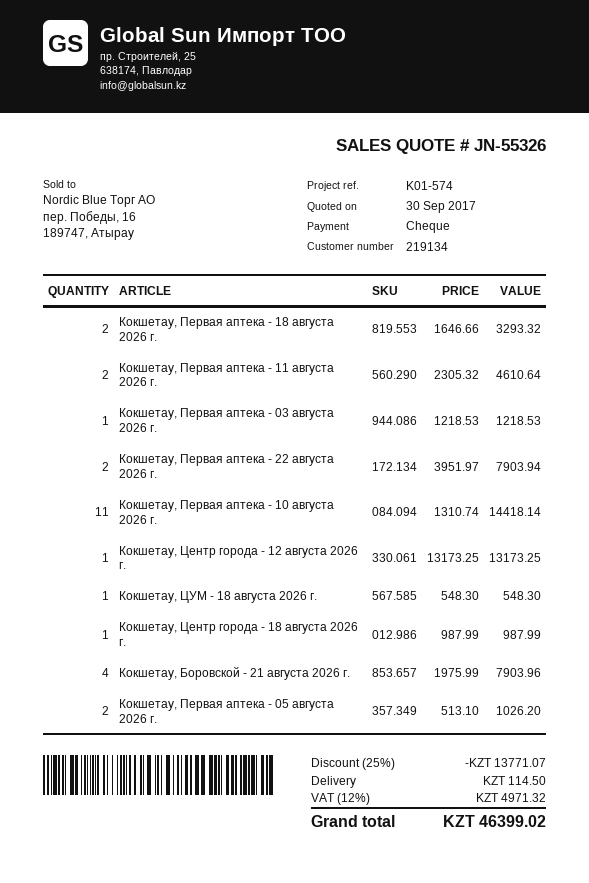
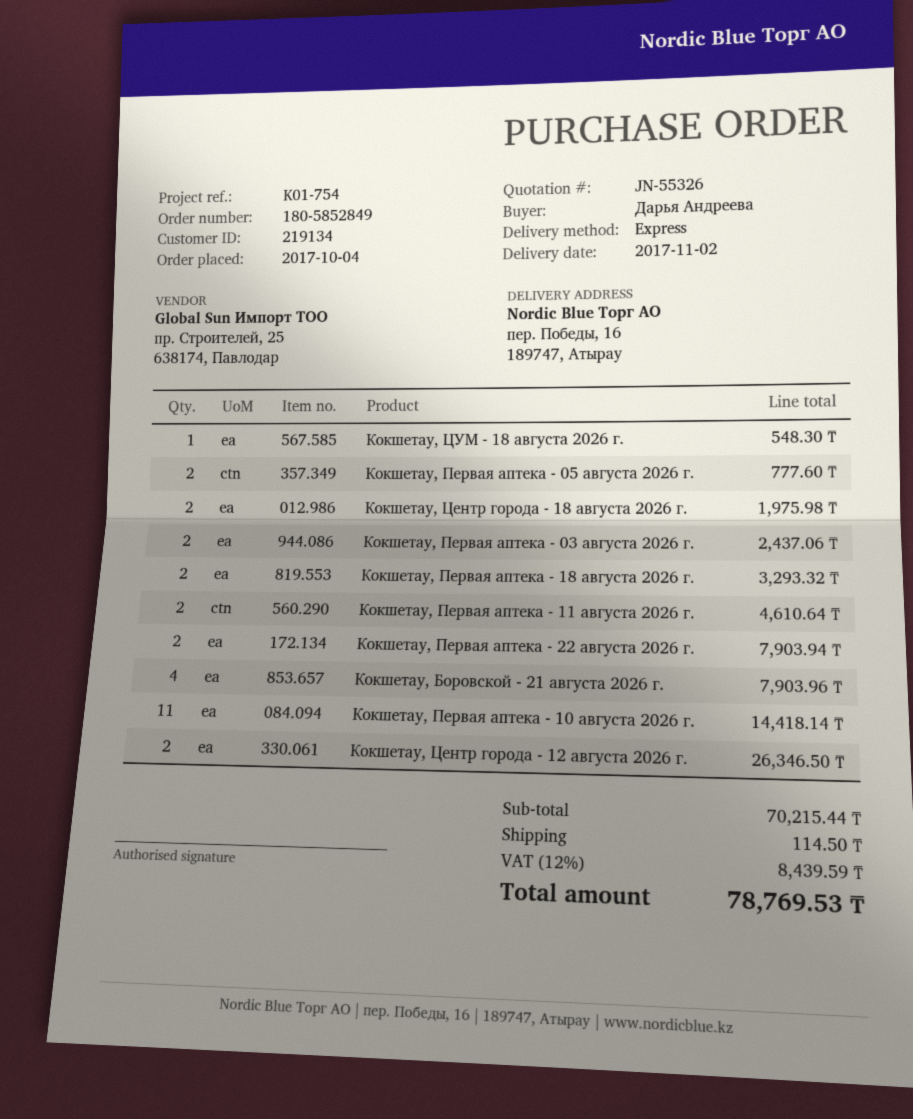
reference: K01-574 -> K01-754
Кокшетау, Первая аптека - 03 августа 2026 г.: 1 for 1218.53 -> 2 for 2437.06
Кокшетау, Центр города - 12 августа 2026 г.: 1 for 13173.25 -> 2 for 26346.50
Кокшетау, Центр города - 18 августа 2026 г.: 1 for 987.99 -> 2 for 1975.98
Кокшетау, Первая аптека - 05 августа 2026 г.: 2 for 1026.20 -> 2 for 777.60
discount: 25% = 13771.07 -> none
tax: 12% = 4971.32 -> 12% = 8439.59
total: 46399.02 -> 78769.53

